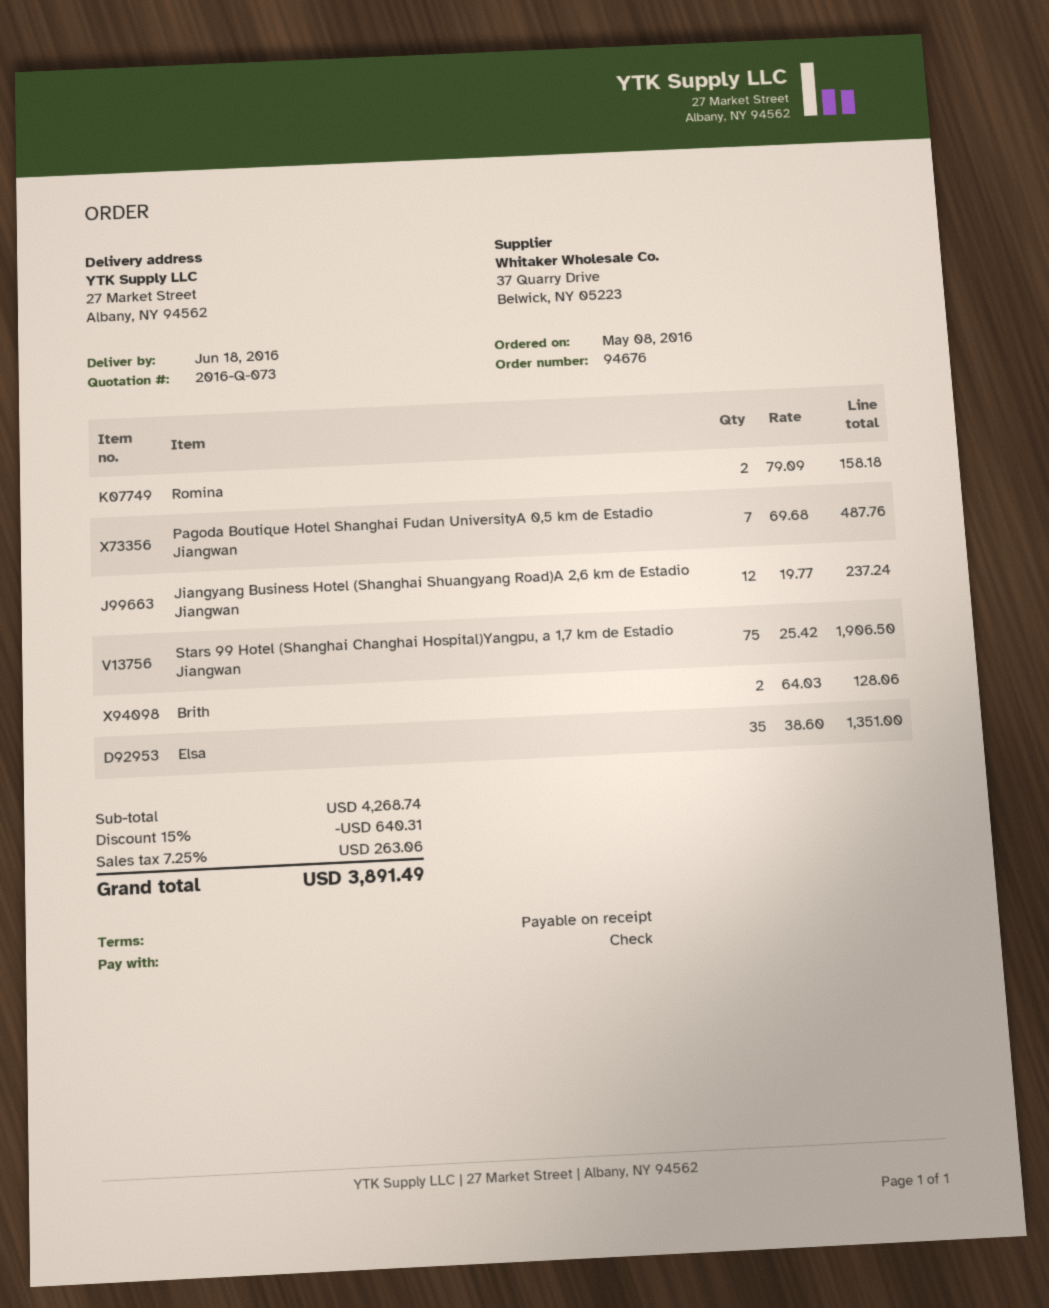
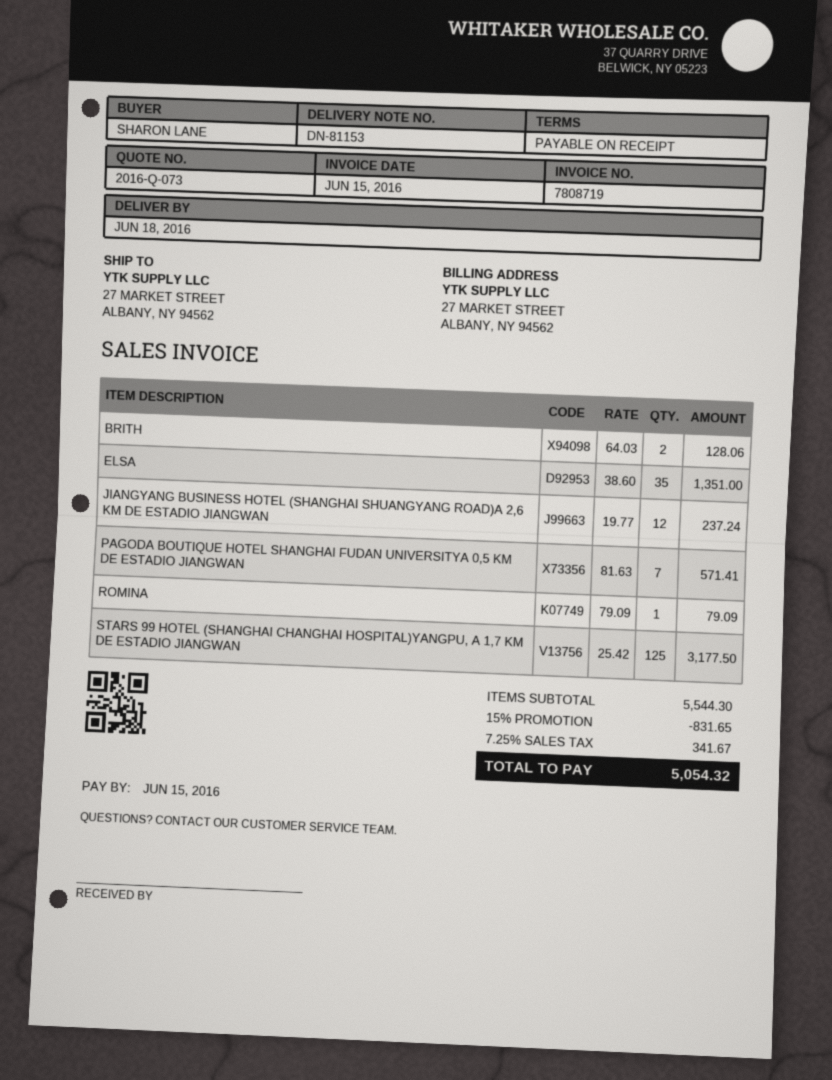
Romina: 2 x 79.09 = 158.18 -> 1 x 79.09 = 79.09
Pagoda Boutique Hotel Shanghai Fudan UniversityA 0,5 km de Estadio Jiangwan: 7 x 69.68 = 487.76 -> 7 x 81.63 = 571.41
Stars 99 Hotel (Shanghai Changhai Hospital)Yangpu, a 1,7 km de Estadio Jiangwan: 75 x 25.42 = 1906.50 -> 125 x 25.42 = 3177.50
subtotal: 4268.74 -> 5544.30
discount: 15% = 640.31 -> 15% = 831.65
tax: 7.25% = 263.06 -> 7.25% = 341.67
total: 3891.49 -> 5054.32

